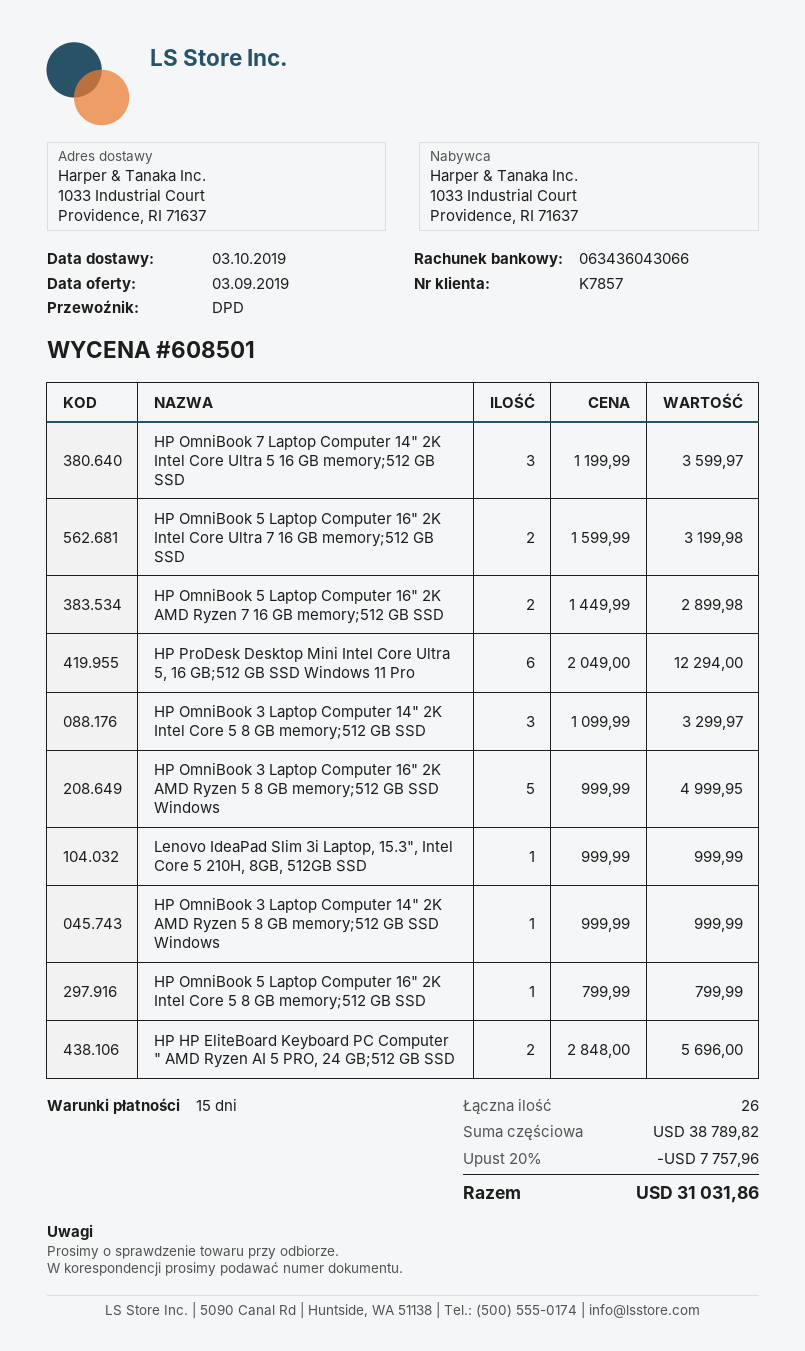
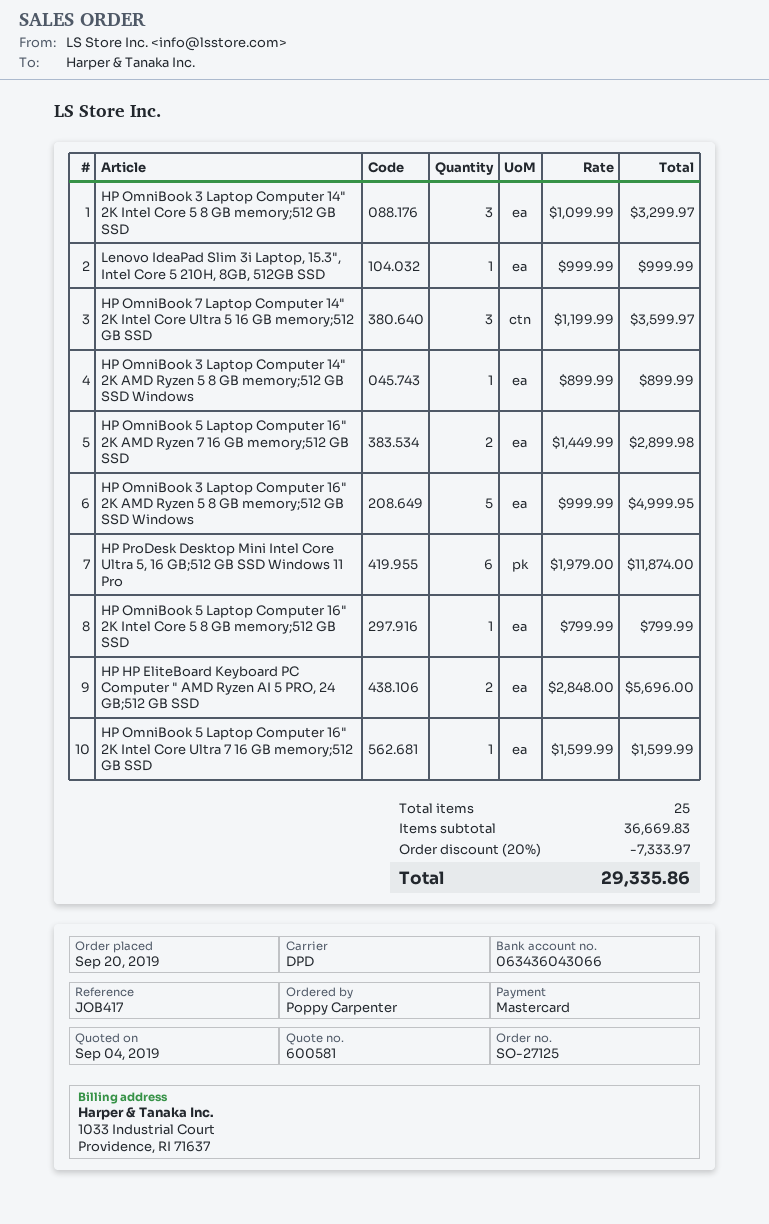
quote number: 608501 -> 600581
quote date: 2019-09-03 -> 2019-09-04
HP OmniBook 5 Laptop Computer 16" 2K Intel Core Ultra 7 16 GB memory;512 GB SSD: 2 x 1599.99 = 3199.98 -> 1 x 1599.99 = 1599.99
HP ProDesk Desktop Mini Intel Core Ultra 5, 16 GB;512 GB SSD Windows 11 Pro: 6 x 2049.00 = 12294.00 -> 6 x 1979.00 = 11874.00
HP OmniBook 3 Laptop Computer 14" 2K AMD Ryzen 5 8 GB memory;512 GB SSD Windows: 1 x 999.99 = 999.99 -> 1 x 899.99 = 899.99
total quantity: 26 -> 25
subtotal: 38789.82 -> 36669.83
discount: 20% = 7757.96 -> 20% = 7333.97
total: 31031.86 -> 29335.86

